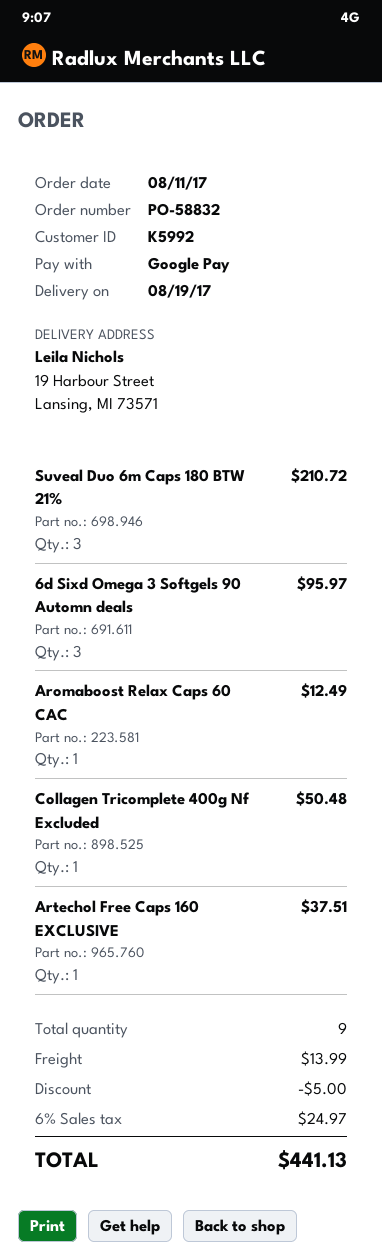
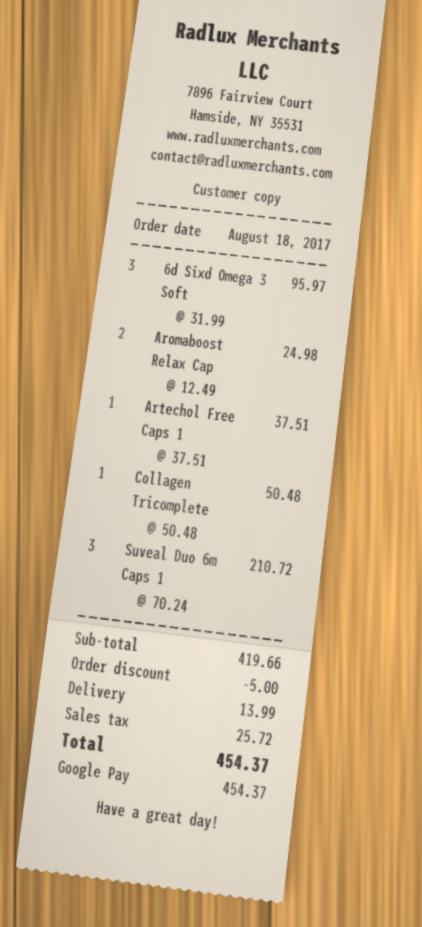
order date: 2017-08-11 -> 2017-08-18
Aromaboost Relax Caps 60 CAC: 1 for 12.49 -> 2 for 24.98
tax: 24.97 -> 25.72
total: 441.13 -> 454.37

